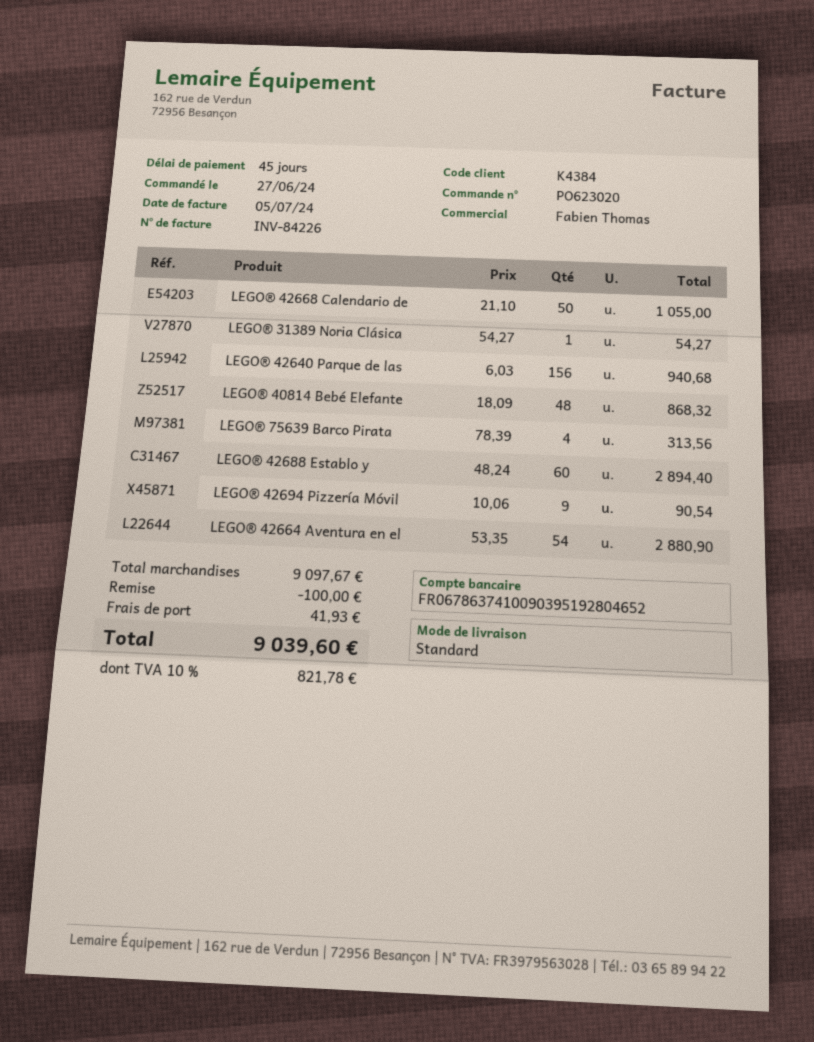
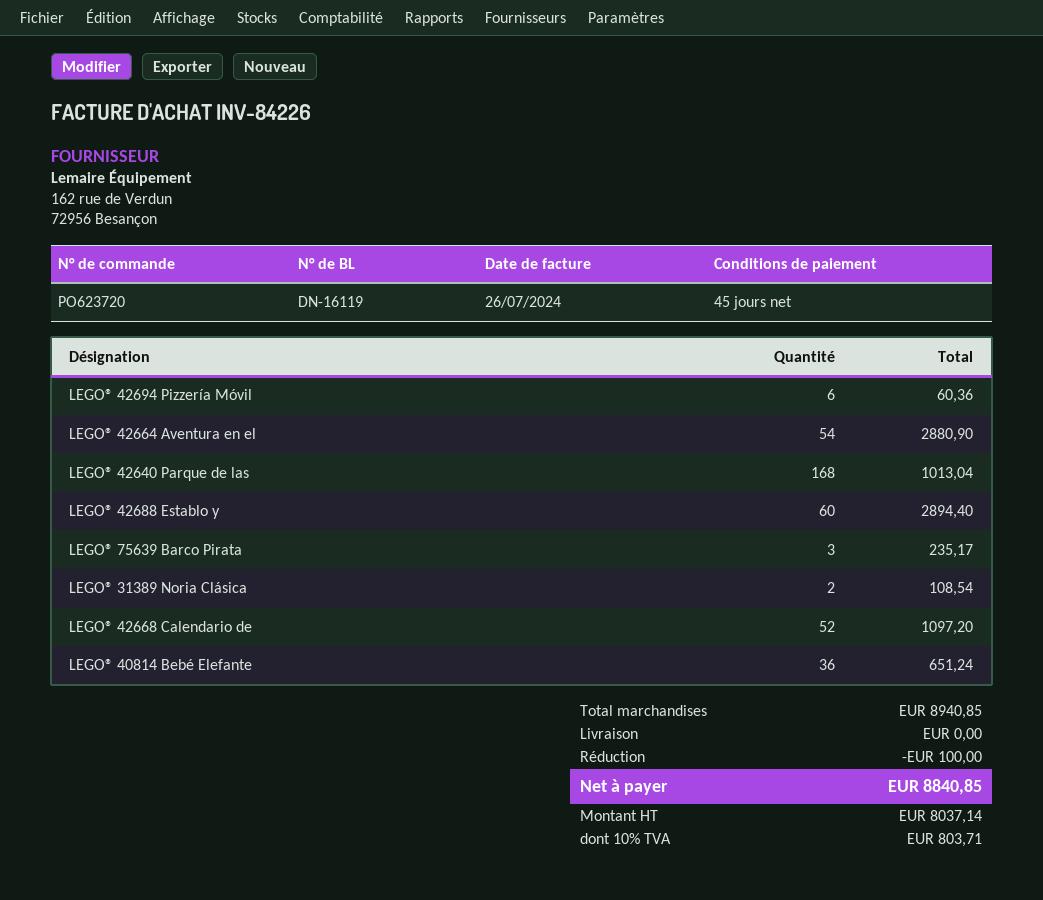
order number: PO623020 -> PO623720
invoice date: 2024-07-05 -> 2024-07-26
LEGO® 42668 Calendario de: 50 for 1055.00 -> 52 for 1097.20
LEGO® 31389 Noria Clásica: 1 for 54.27 -> 2 for 108.54
LEGO® 42640 Parque de las: 156 for 940.68 -> 168 for 1013.04
LEGO® 40814 Bebé Elefante: 48 for 868.32 -> 36 for 651.24
LEGO® 75639 Barco Pirata: 4 for 313.56 -> 3 for 235.17
LEGO® 42694 Pizzería Móvil: 9 for 90.54 -> 6 for 60.36
subtotal: 9097.67 -> 8940.85
shipping: 41.93 -> 0.00
tax: 10% = 821.78 -> 10% = 803.71
total: 9039.60 -> 8840.85

